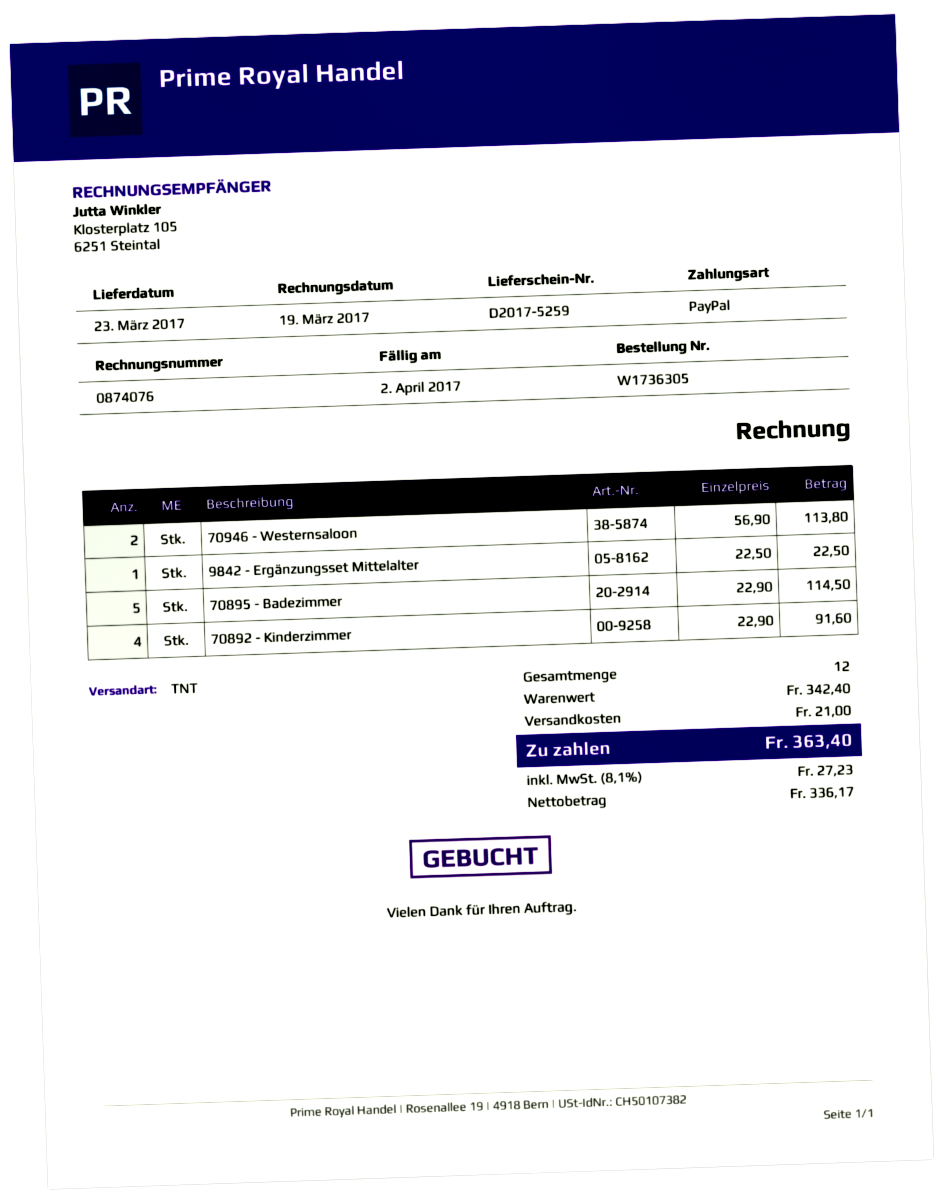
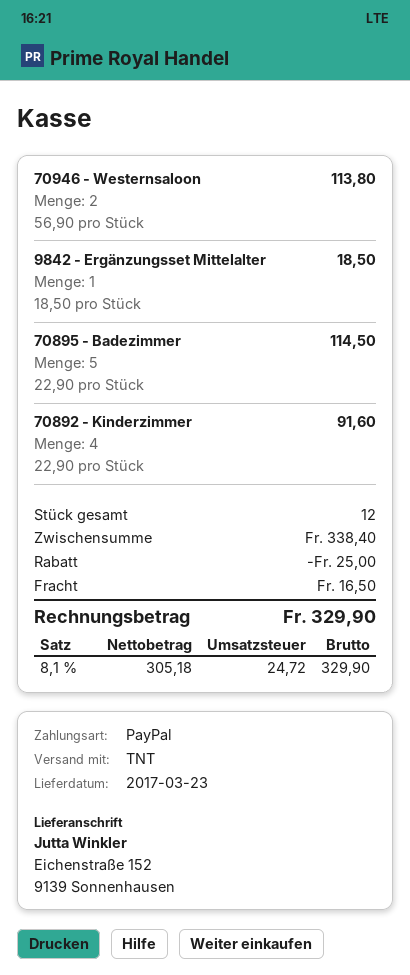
9842 - Ergänzungsset Mittelalter: 1 x 22.50 = 22.50 -> 1 x 18.50 = 18.50
subtotal: 342.40 -> 338.40
discount: none -> 25.00
shipping: 21.00 -> 16.50
net: 336.17 -> 305.18
tax: 8.1% = 27.23 -> 8.1% = 24.72
total: 363.40 -> 329.90

